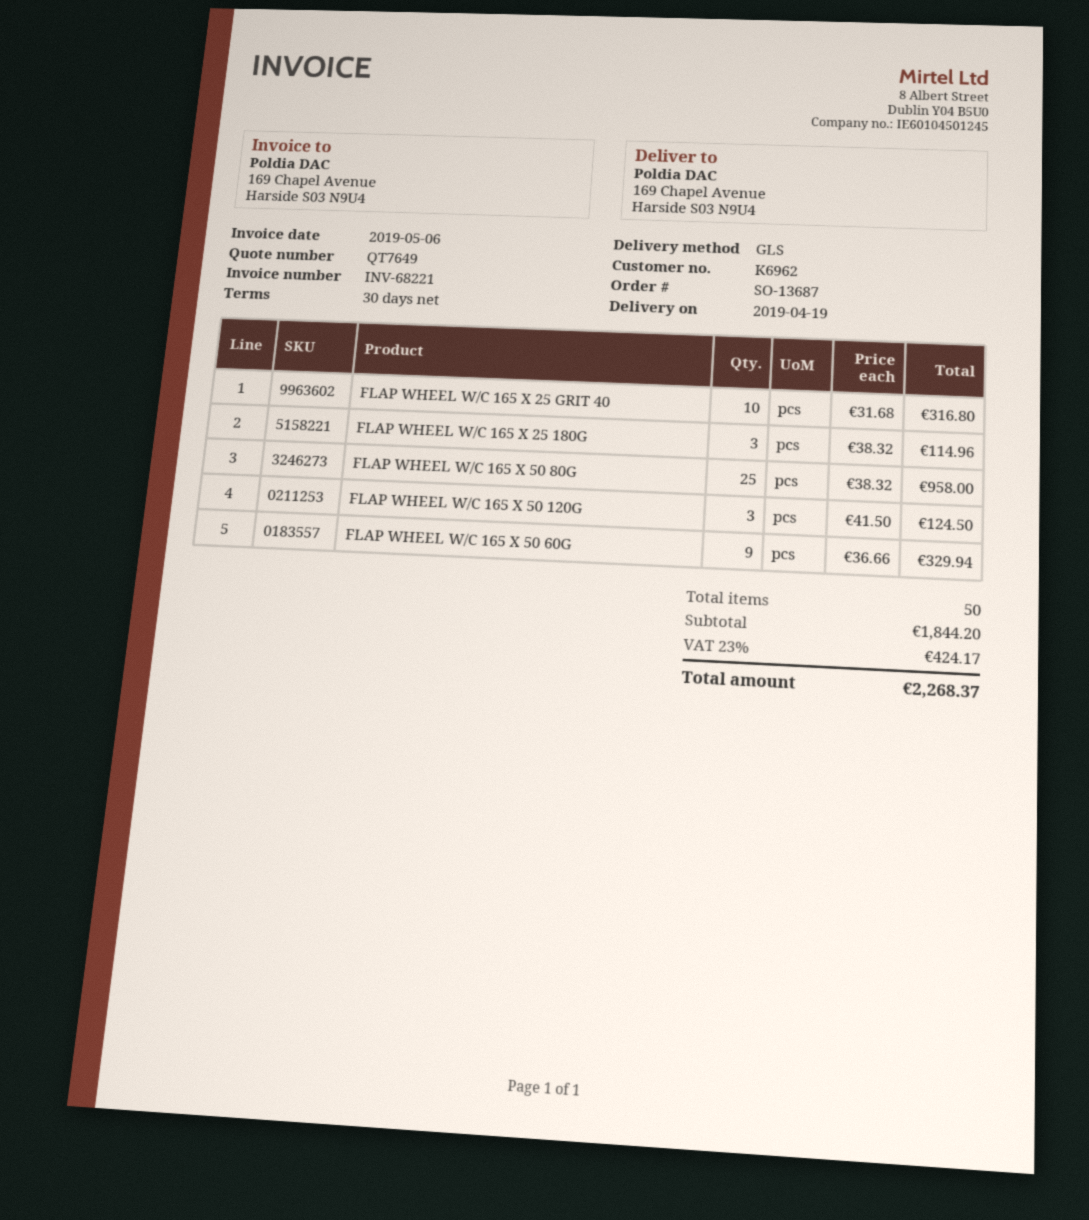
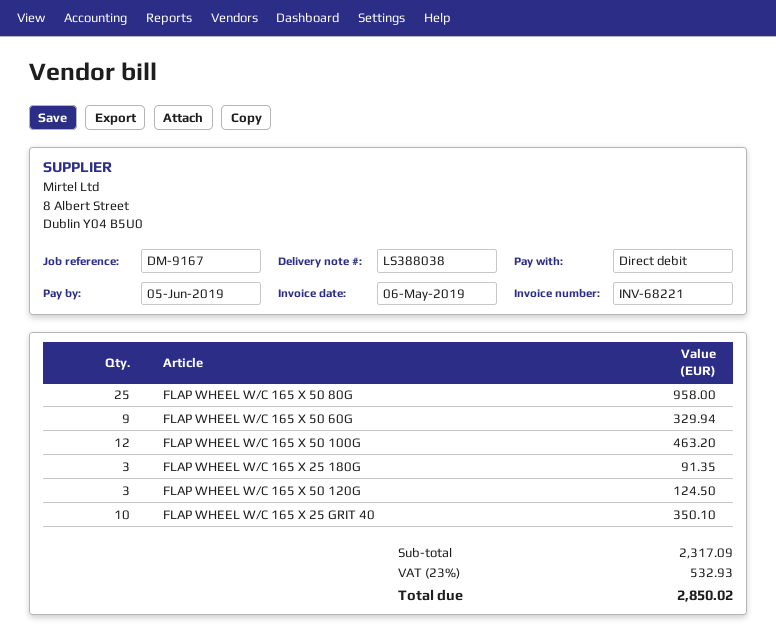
FLAP WHEEL W/C 165 X 25 GRIT 40: 10 for 316.80 -> 10 for 350.10
FLAP WHEEL W/C 165 X 25 180G: 3 for 114.96 -> 3 for 91.35
FLAP WHEEL W/C 165 X 50 100G: none -> 12 for 463.20
subtotal: 1844.20 -> 2317.09
tax: 23% = 424.17 -> 23% = 532.93
total: 2268.37 -> 2850.02

